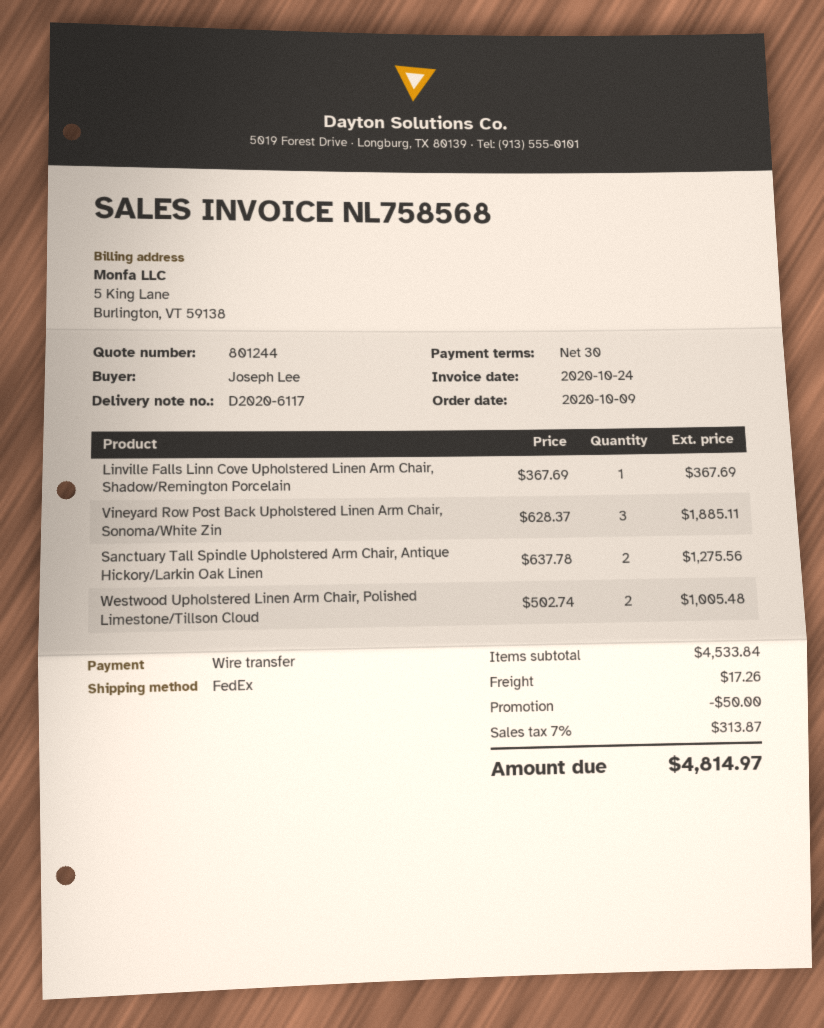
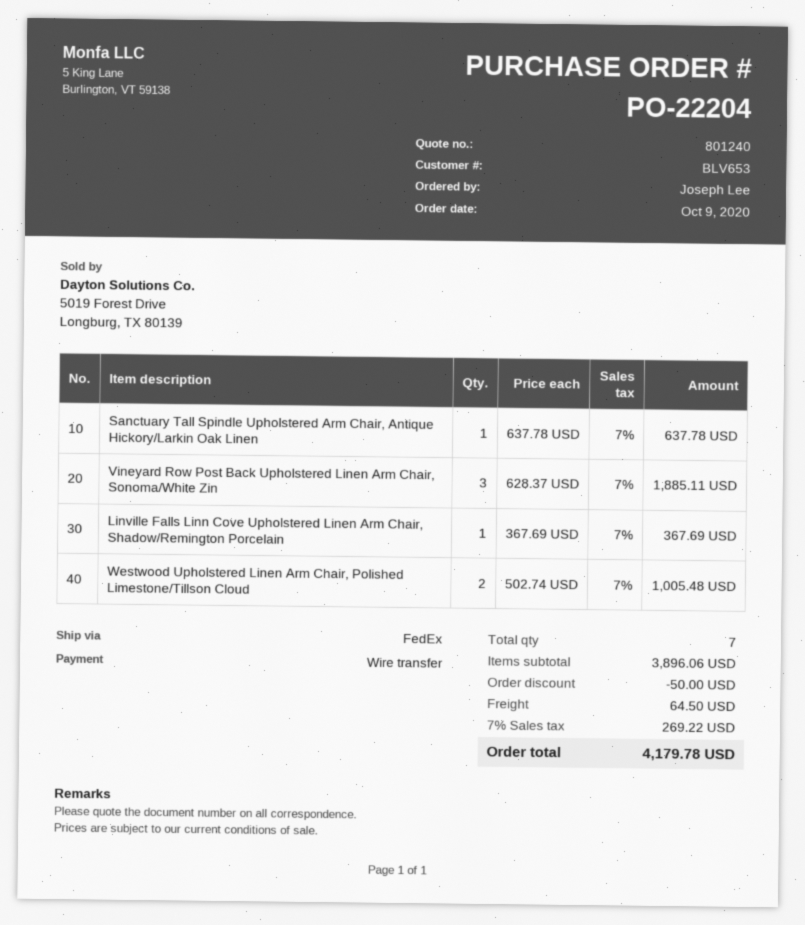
quote number: 801244 -> 801240
Sanctuary Tall Spindle Upholstered Arm Chair, Antique Hickory/Larkin Oak Linen: 2 x 637.78 = 1275.56 -> 1 x 637.78 = 637.78
subtotal: 4533.84 -> 3896.06
shipping: 17.26 -> 64.50
tax: 7% = 313.87 -> 7% = 269.22
total: 4814.97 -> 4179.78

